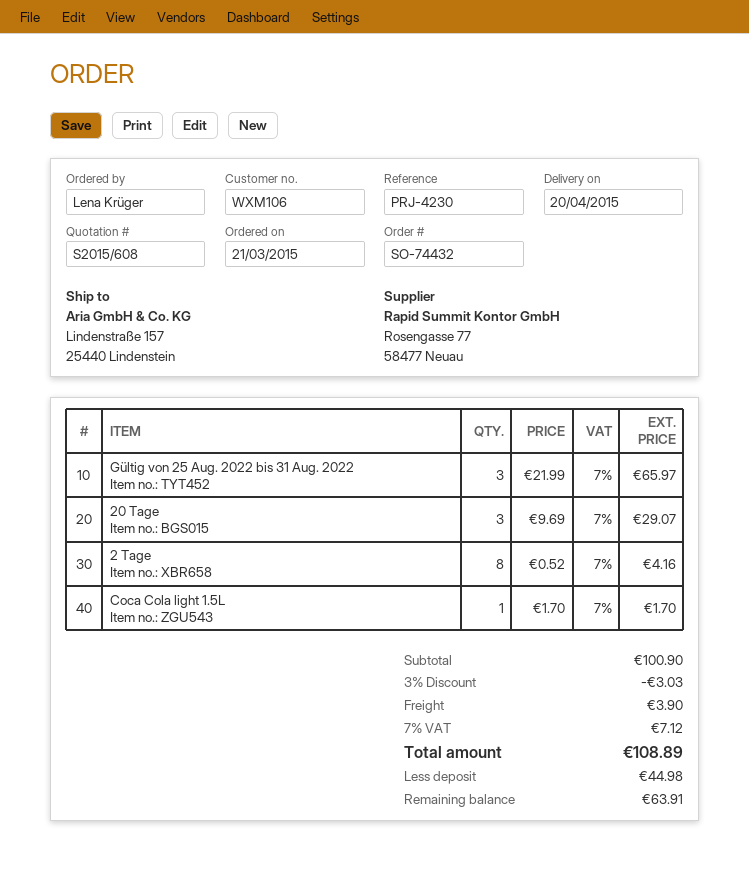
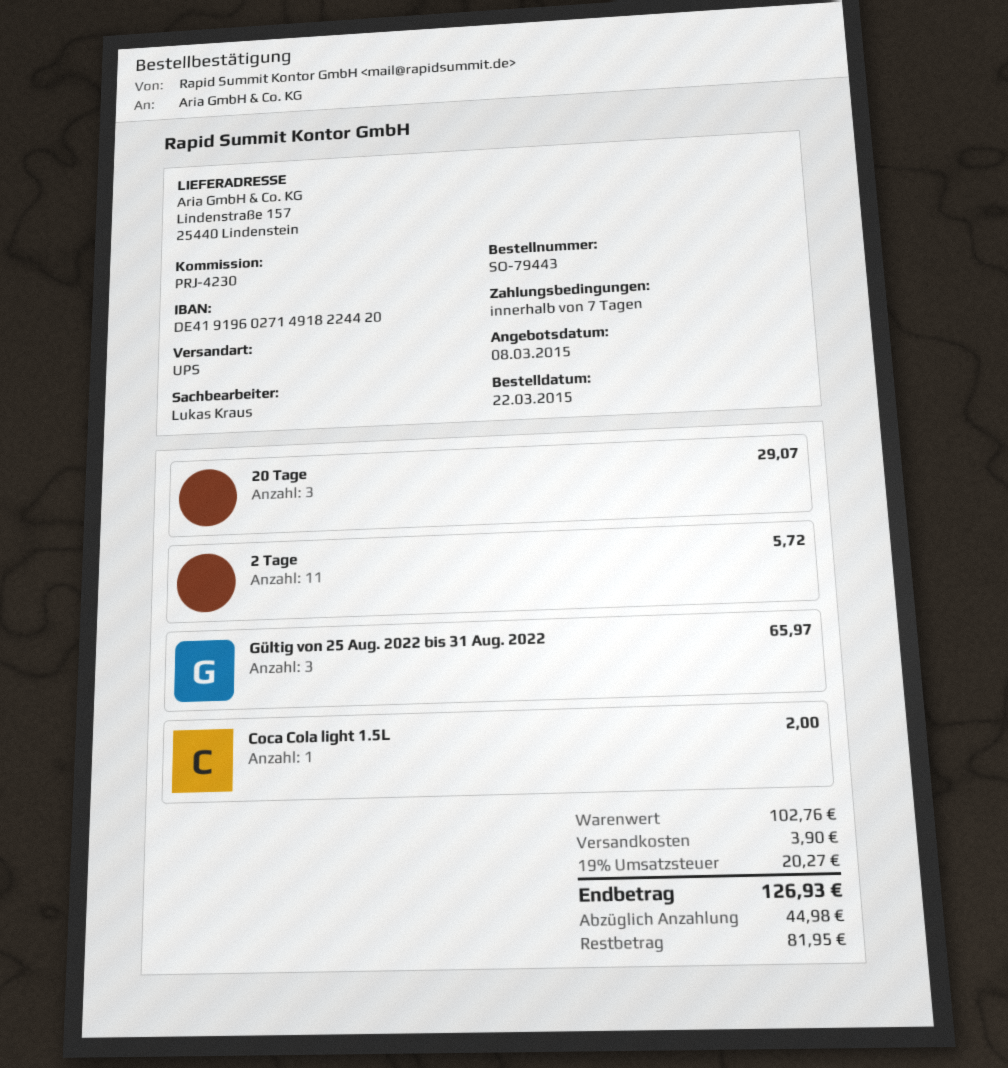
order number: SO-74432 -> SO-79443
order date: 2015-03-21 -> 2015-03-22
2 Tage: 8 for 4.16 -> 11 for 5.72
Coca Cola light 1.5L: 1 for 1.70 -> 1 for 2.00
subtotal: 100.90 -> 102.76
discount: 3% = 3.03 -> none
tax: 7% = 7.12 -> 19% = 20.27
total: 108.89 -> 126.93
balance: 63.91 -> 81.95

